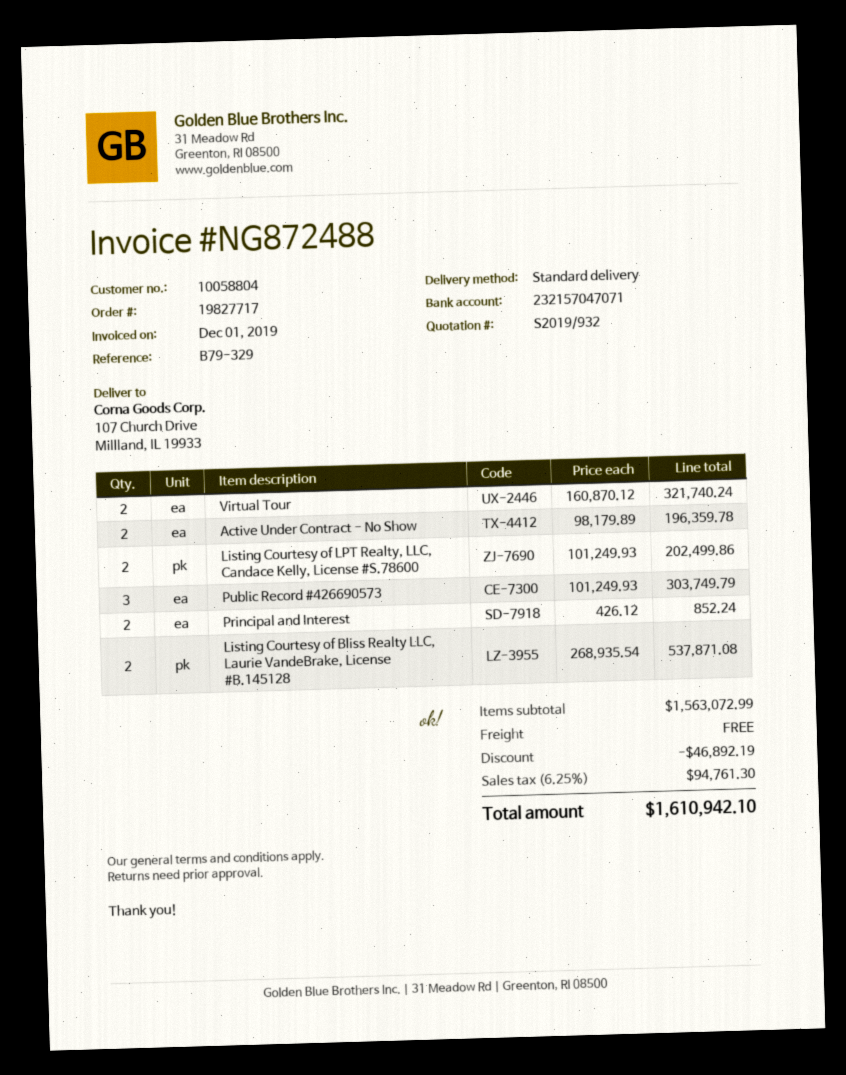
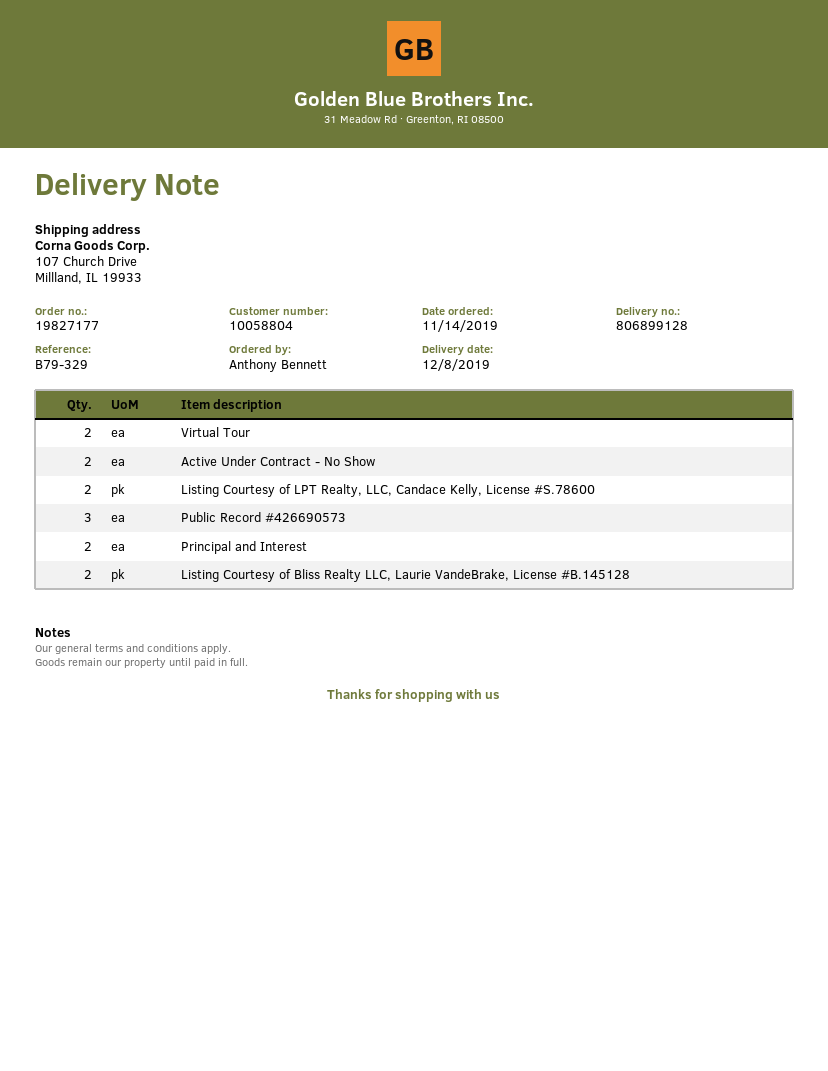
order number: 19827717 -> 19827177

